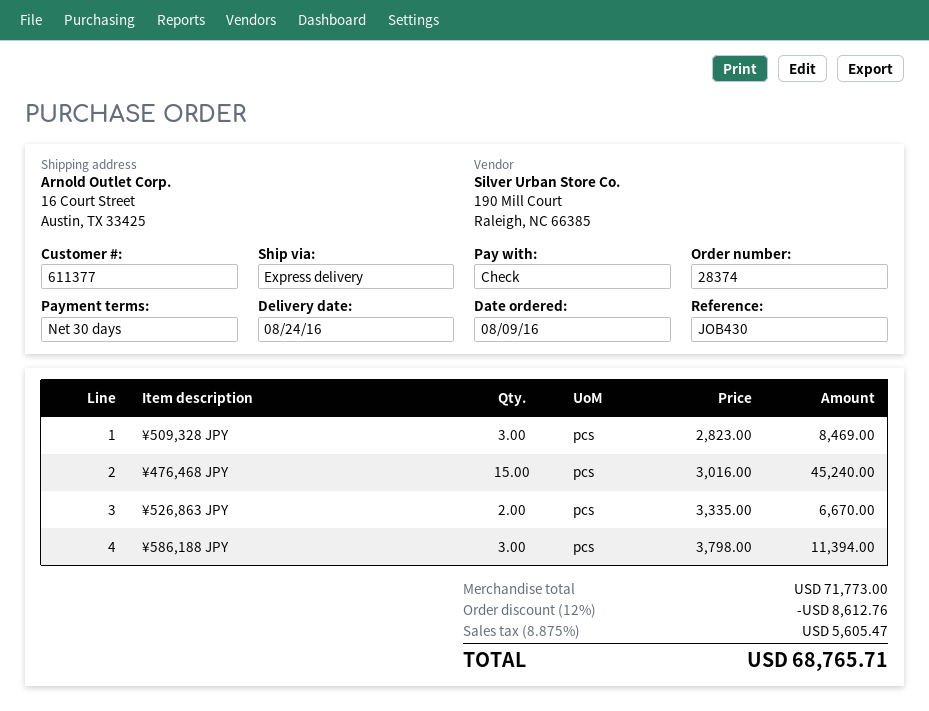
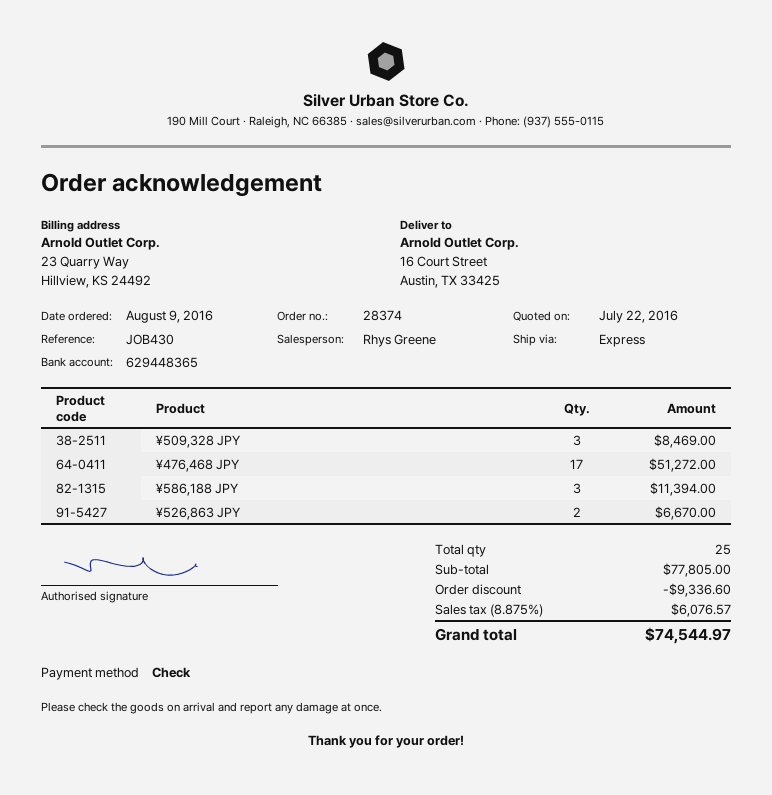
¥476,468 JPY: 15 for 45240.00 -> 17 for 51272.00
subtotal: 71773.00 -> 77805.00
discount: 8612.76 -> 9336.60
tax: 8.875% = 5605.47 -> 8.875% = 6076.57
total: 68765.71 -> 74544.97

